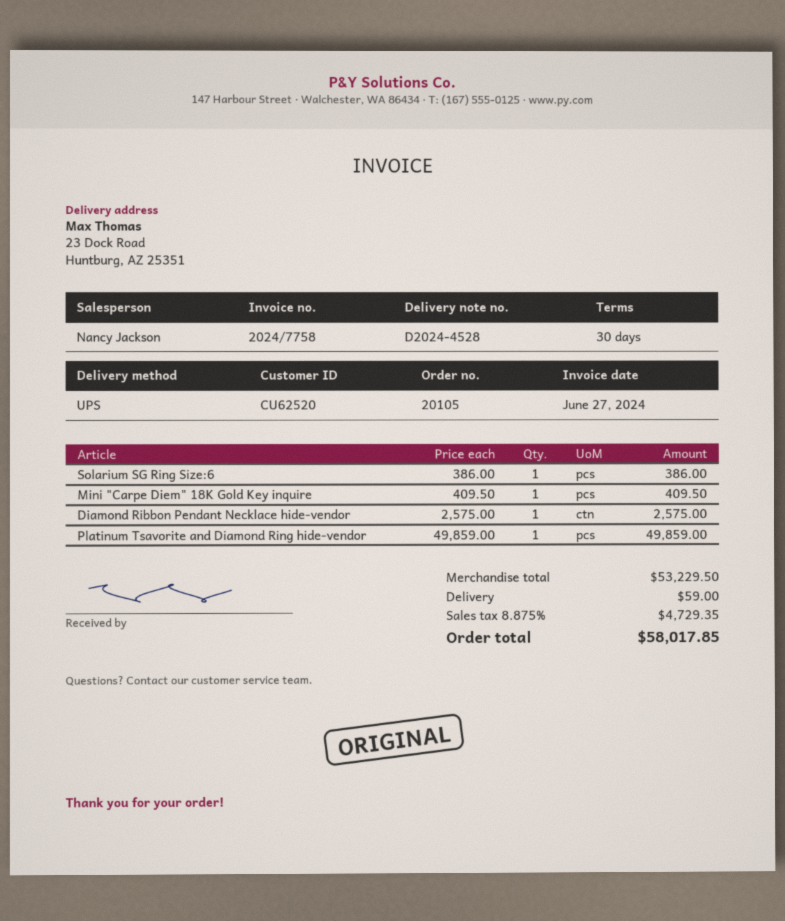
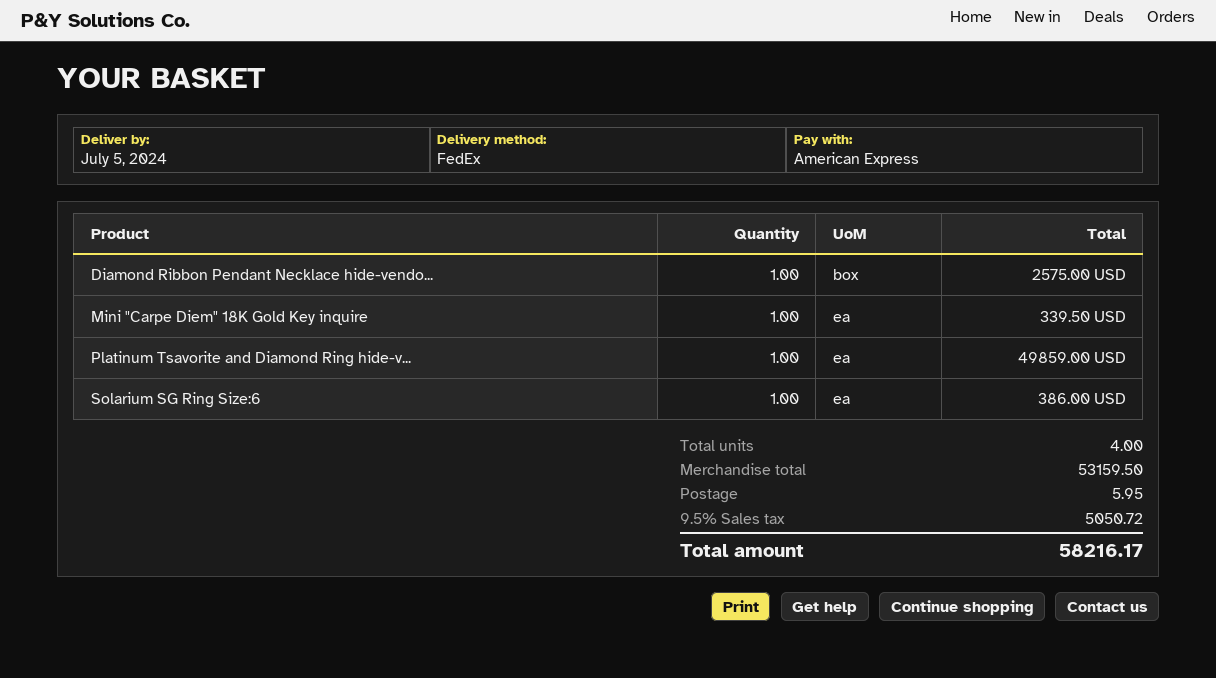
shipping method: UPS -> FedEx
Mini "Carpe Diem" 18K Gold Key inquire: 1 for 409.50 -> 1 for 339.50
subtotal: 53229.50 -> 53159.50
shipping: 59.00 -> 5.95
tax: 8.875% = 4729.35 -> 9.5% = 5050.72
total: 58017.85 -> 58216.17

